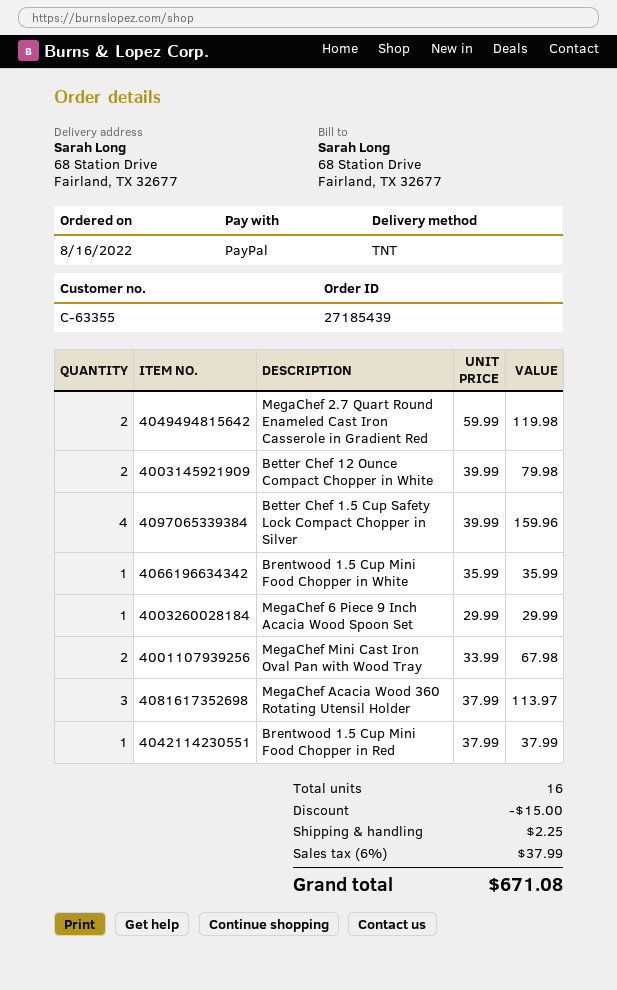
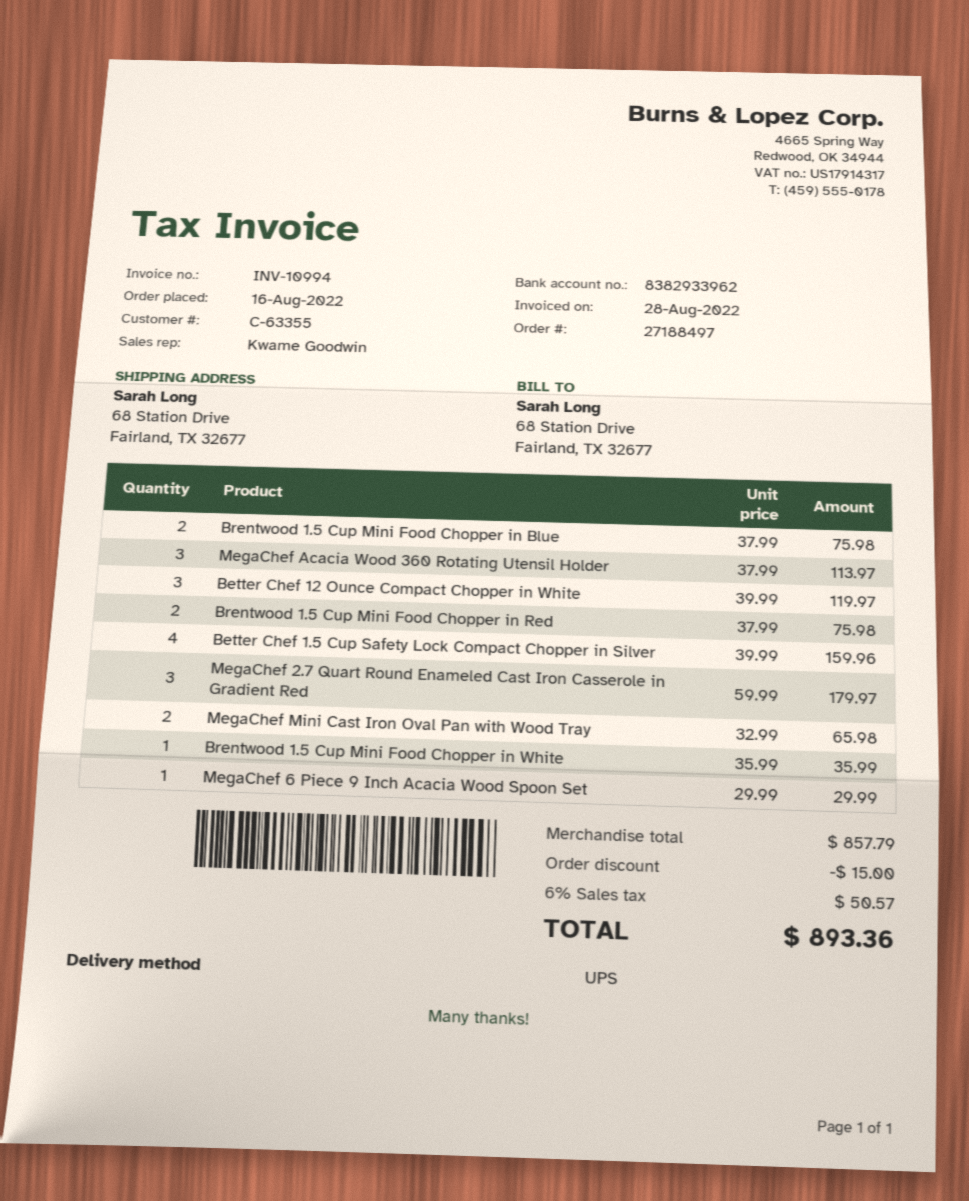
order number: 27185439 -> 27188497
shipping method: TNT -> UPS
MegaChef 2.7 Quart Round Enameled Cast Iron Casserole in Gradient Red: 2 x 59.99 = 119.98 -> 3 x 59.99 = 179.97
Better Chef 12 Ounce Compact Chopper in White: 2 x 39.99 = 79.98 -> 3 x 39.99 = 119.97
MegaChef Mini Cast Iron Oval Pan with Wood Tray: 2 x 33.99 = 67.98 -> 2 x 32.99 = 65.98
Brentwood 1.5 Cup Mini Food Chopper in Red: 1 x 37.99 = 37.99 -> 2 x 37.99 = 75.98
Brentwood 1.5 Cup Mini Food Chopper in Blue: none -> 2 x 37.99 = 75.98
shipping: 2.25 -> none
tax: 6% = 37.99 -> 6% = 50.57
total: 671.08 -> 893.36

